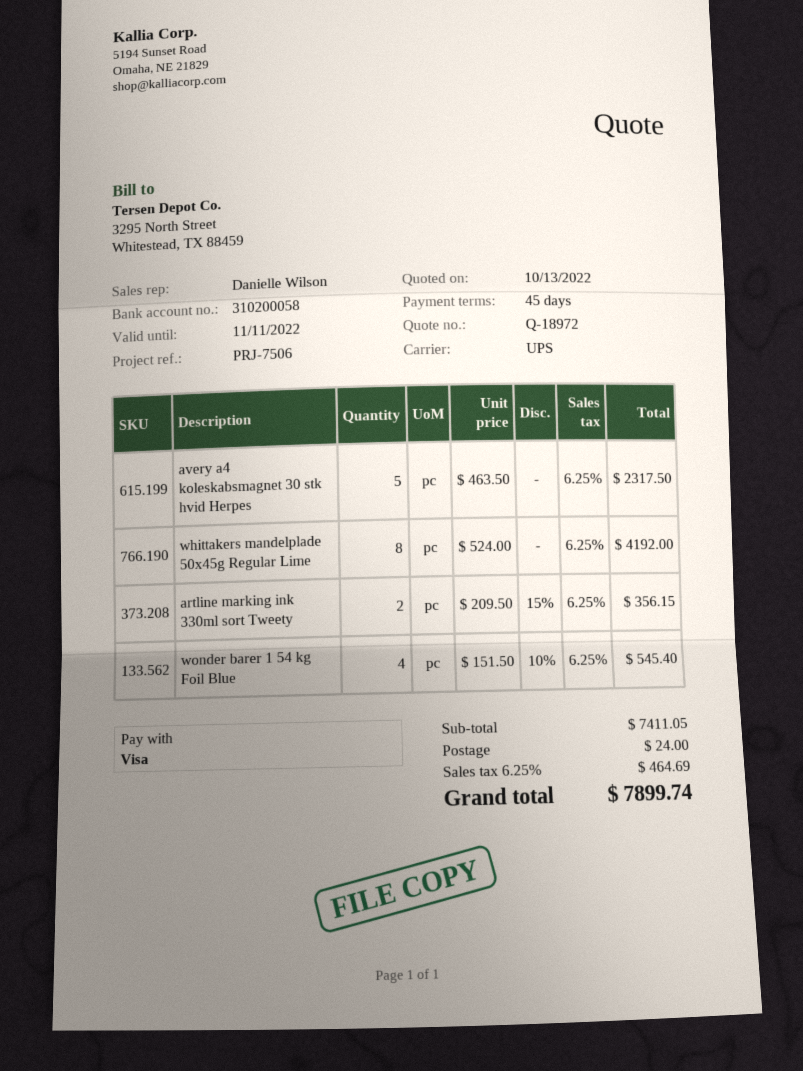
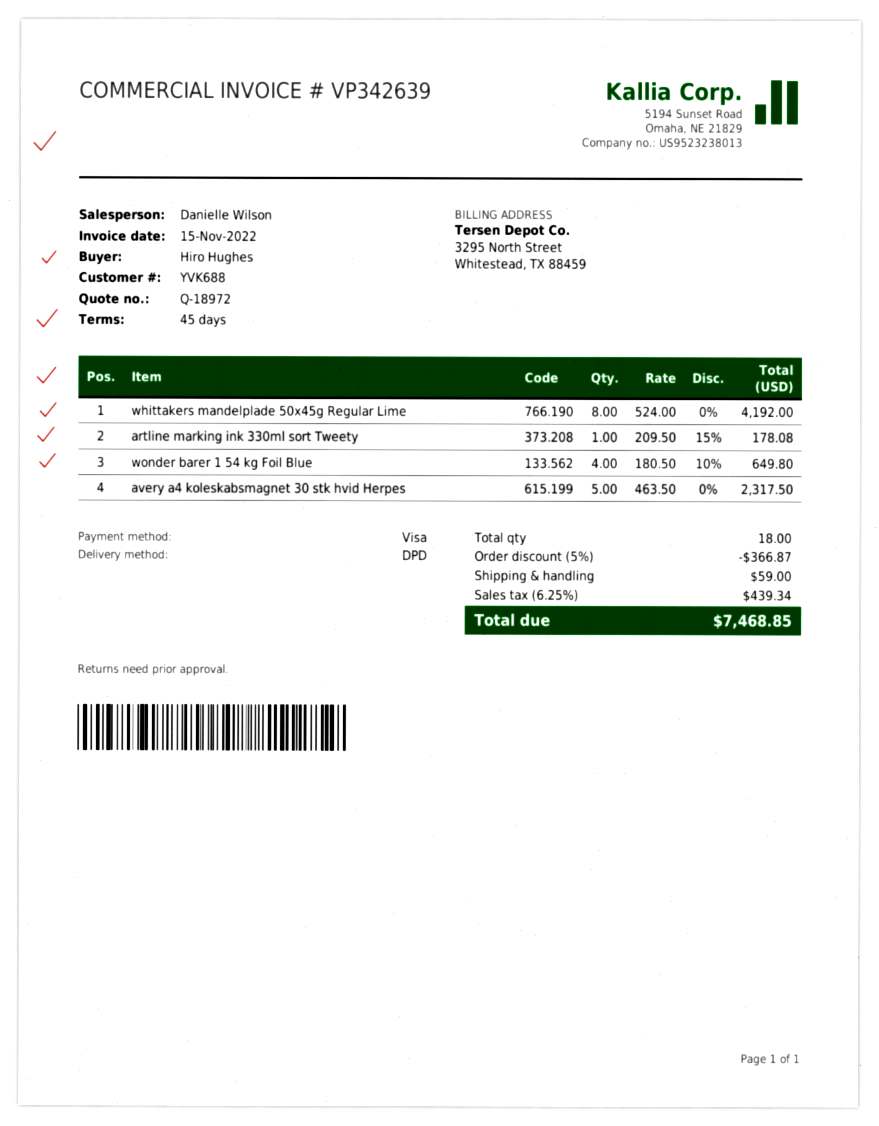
shipping method: UPS -> DPD
artline marking ink 330ml sort Tweety: 2 x 209.50 - 15% = 356.15 -> 1 x 209.50 - 15% = 178.08
wonder barer 1 54 kg Foil Blue: 4 x 151.50 - 10% = 545.40 -> 4 x 180.50 - 10% = 649.80
discount: none -> 5% = 366.87
shipping: 24.00 -> 59.00
tax: 6.25% = 464.69 -> 6.25% = 439.34
total: 7899.74 -> 7468.85

